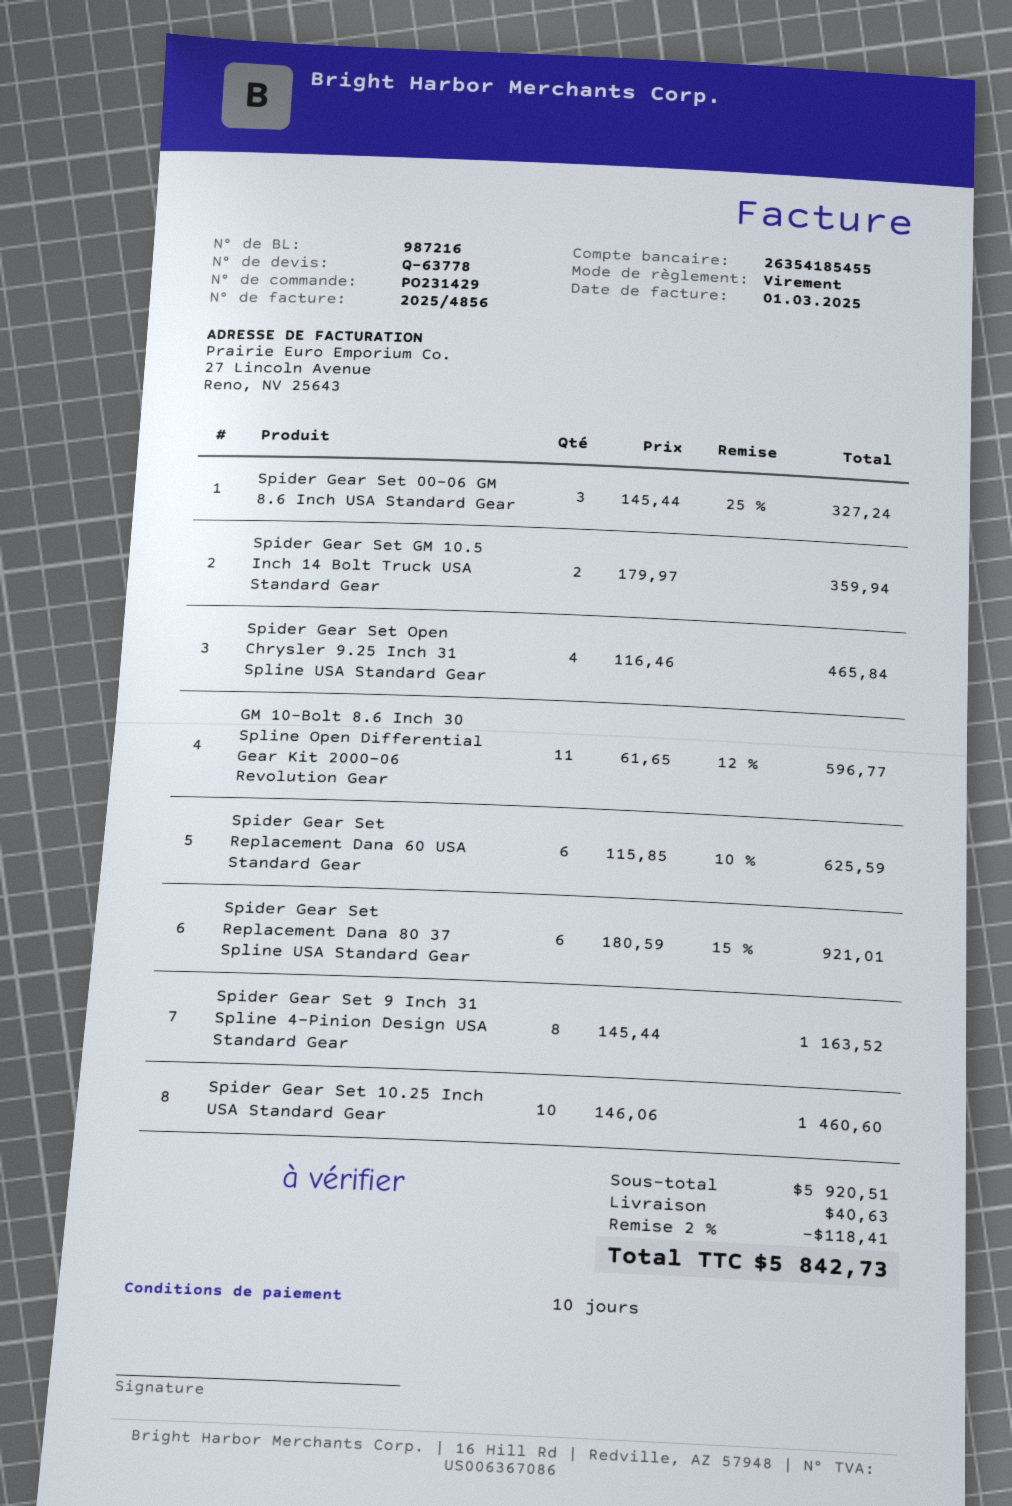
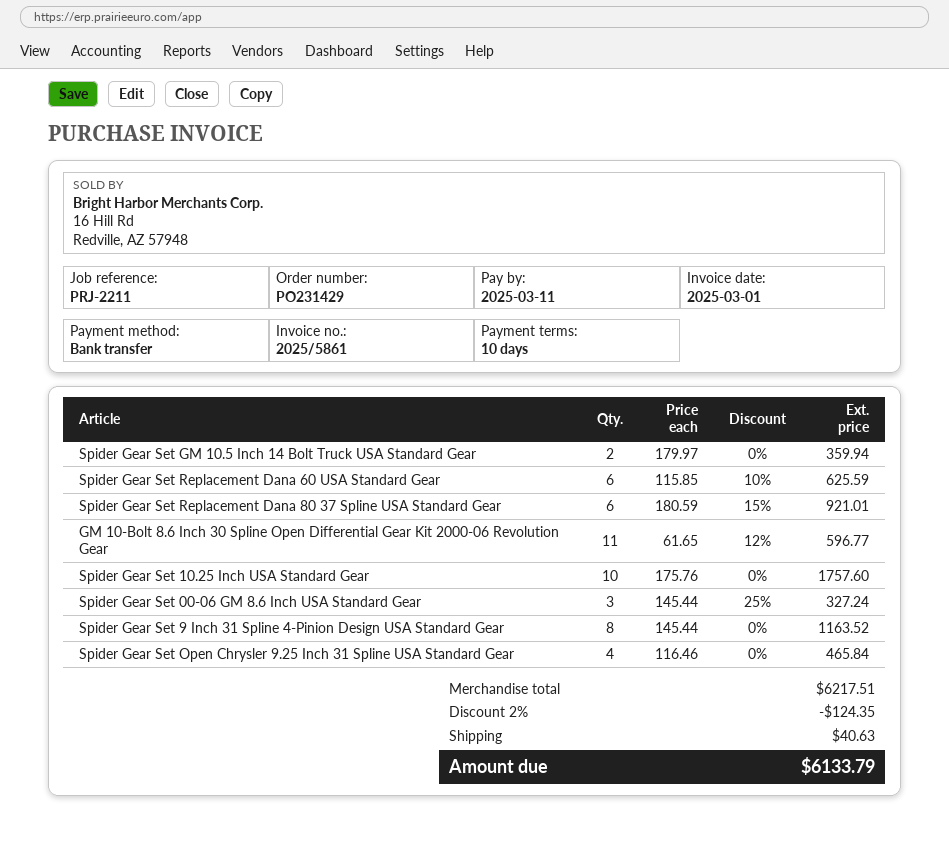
invoice number: 2025/4856 -> 2025/5861
Spider Gear Set 10.25 Inch USA Standard Gear: 10 x 146.06 = 1460.60 -> 10 x 175.76 = 1757.60
subtotal: 5920.51 -> 6217.51
discount: 2% = 118.41 -> 2% = 124.35
total: 5842.73 -> 6133.79

